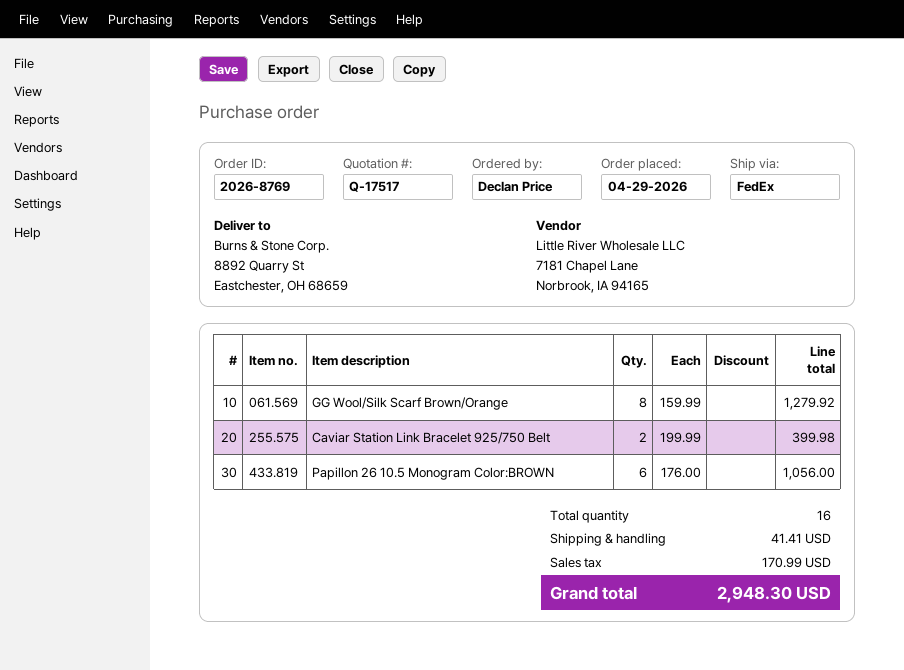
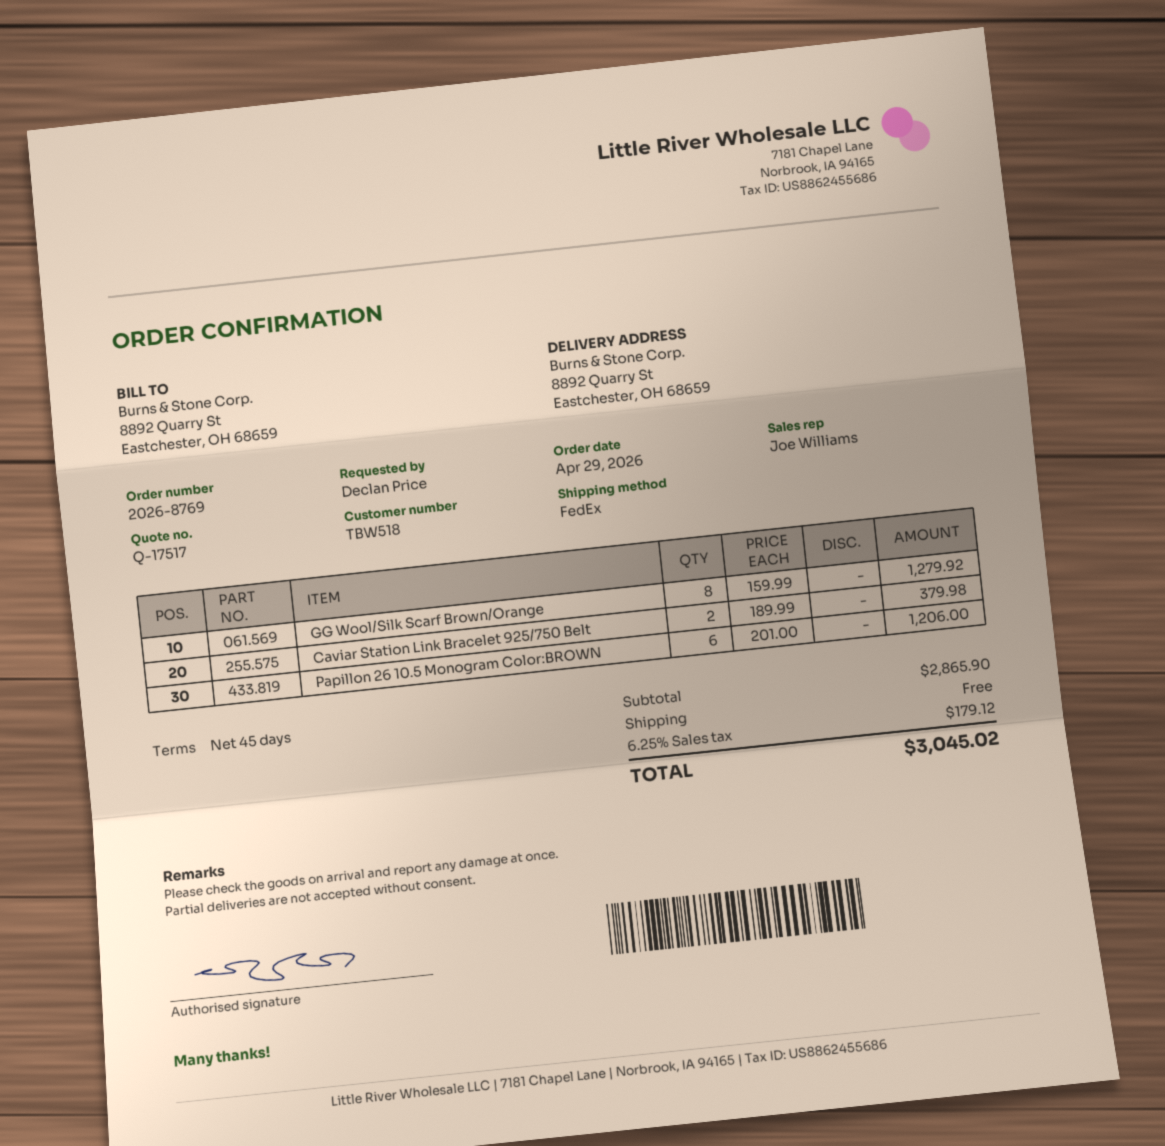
Caviar Station Link Bracelet 925/750 Belt: 2 x 199.99 = 399.98 -> 2 x 189.99 = 379.98
Papillon 26 10.5 Monogram Color:BROWN: 6 x 176.00 = 1056.00 -> 6 x 201.00 = 1206.00
shipping: 41.41 -> 0.00
tax: 170.99 -> 179.12
total: 2948.30 -> 3045.02

